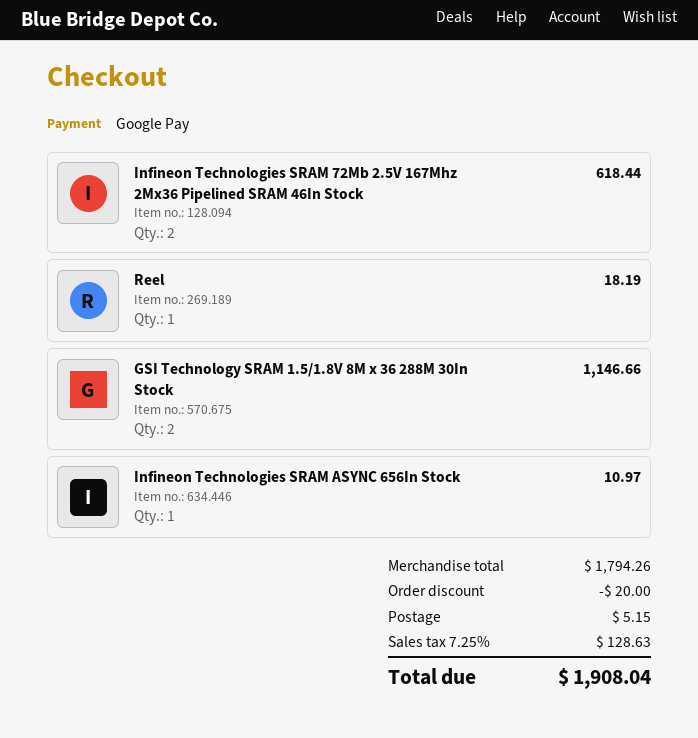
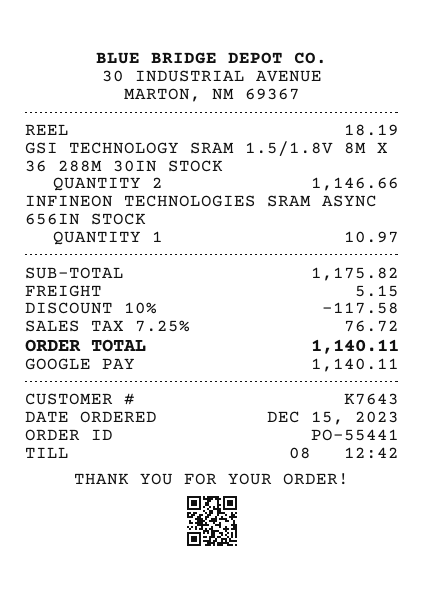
Infineon Technologies SRAM 72Mb 2.5V 167Mhz 2Mx36 Pipelined SRAM 46In Stock: 2 for 618.44 -> none
subtotal: 1794.26 -> 1175.82
discount: 20.00 -> 117.58
tax: 7.25% = 128.63 -> 7.25% = 76.72
total: 1908.04 -> 1140.11

